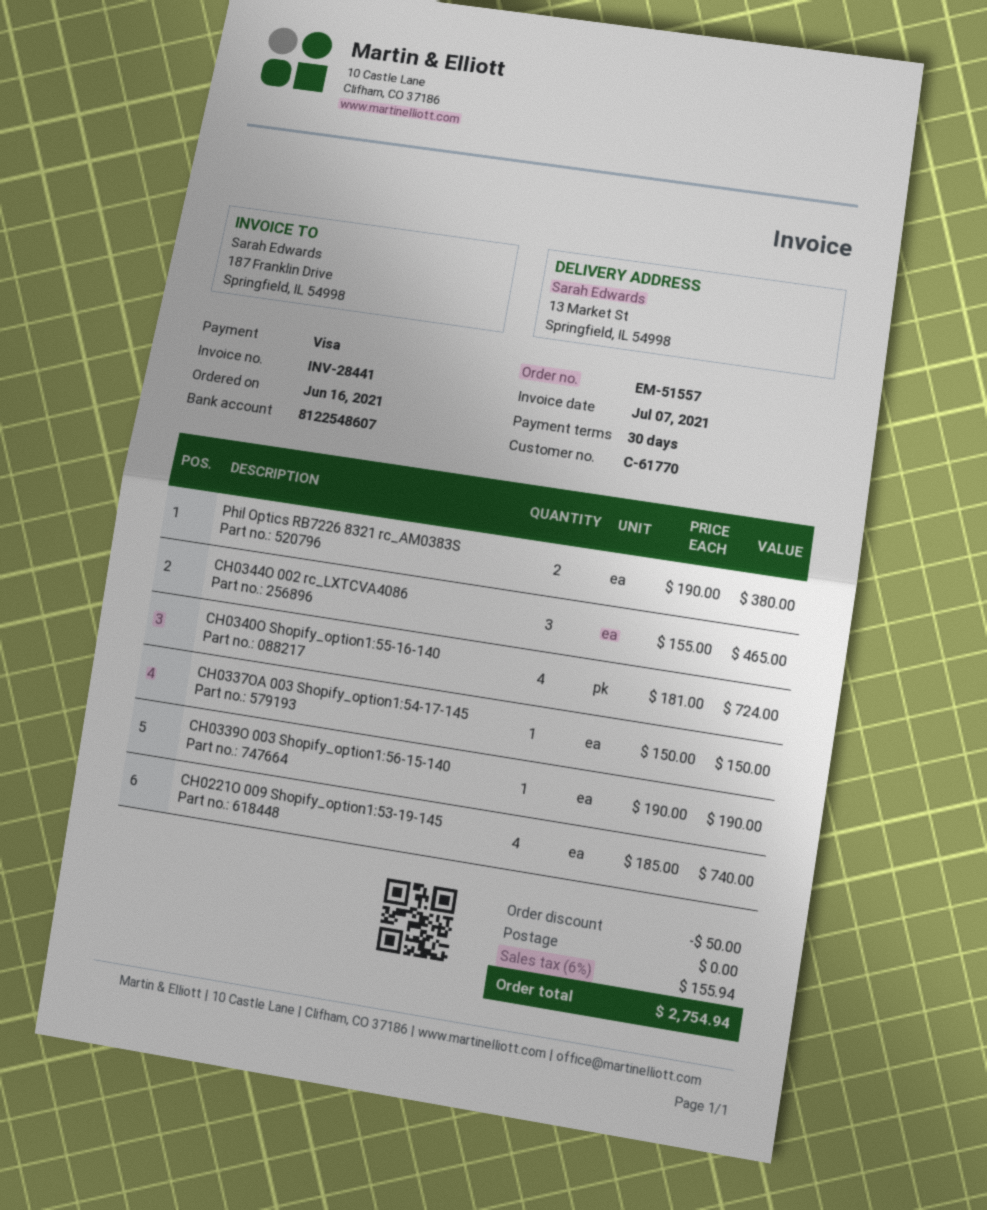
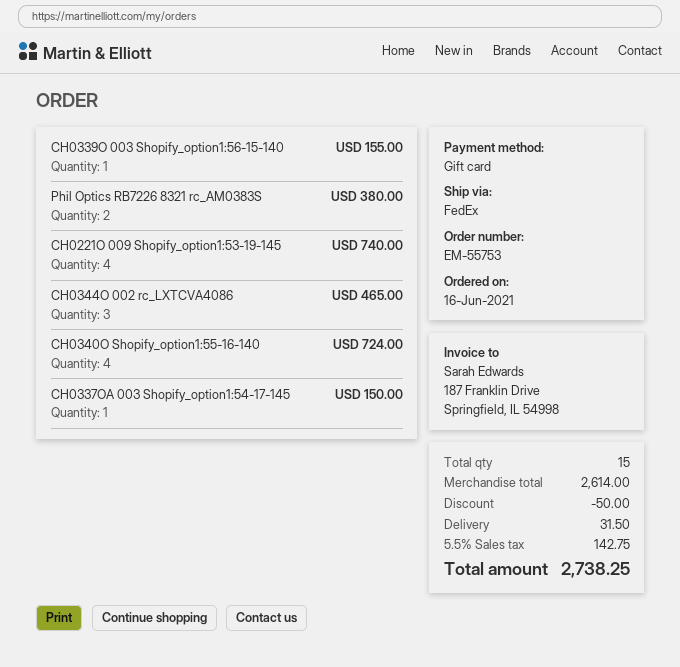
order number: EM-51557 -> EM-55753
payment method: Visa -> gift card
CH0339O 003 Shopify_option1:56-15-140: 1 for 190.00 -> 1 for 155.00
shipping: 0.00 -> 31.50
tax: 6% = 155.94 -> 5.5% = 142.75
total: 2754.94 -> 2738.25

